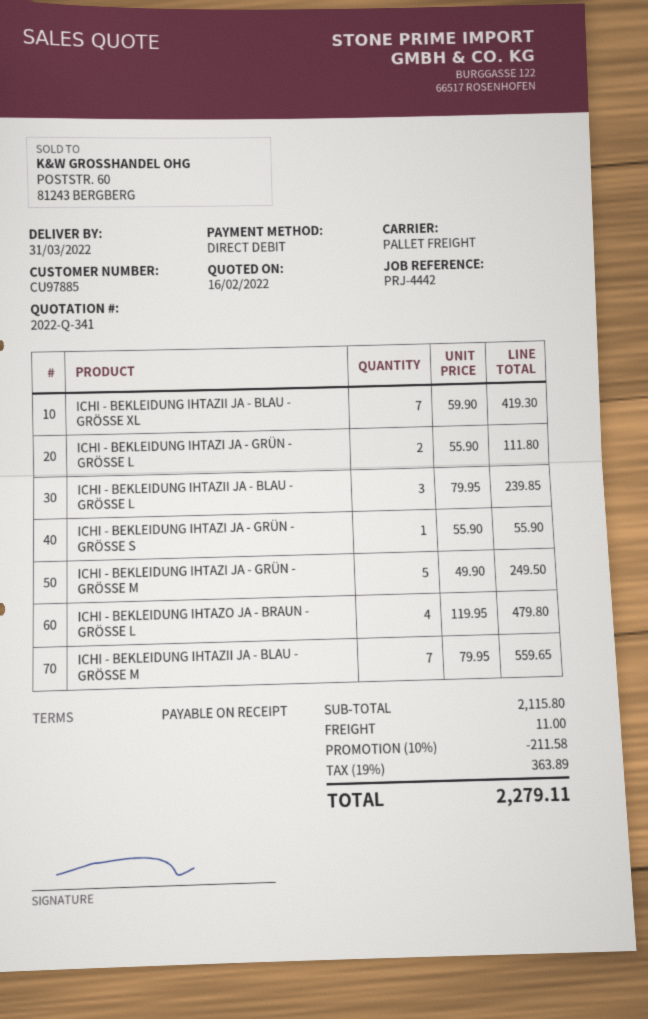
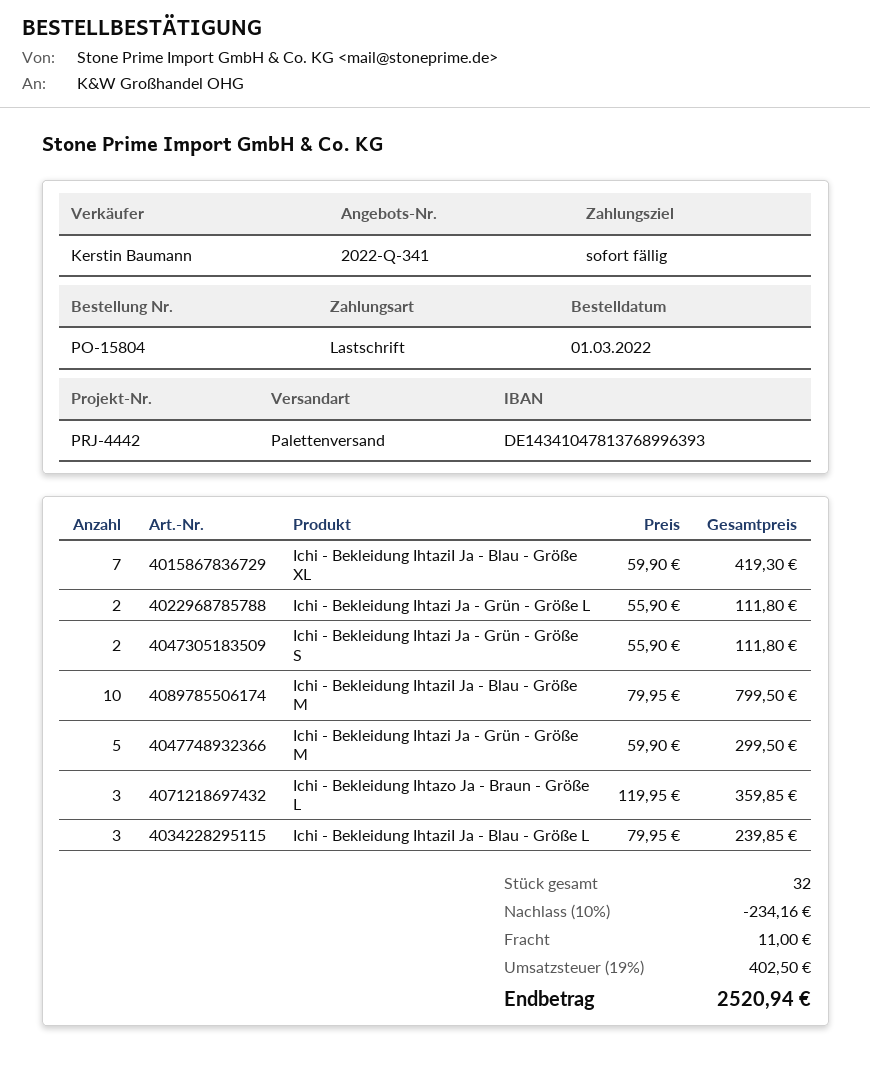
ICHI - BEKLEIDUNG IHTAZI JA - GRÜN - GRÖSSE S: 1 x 55.90 = 55.90 -> 2 x 55.90 = 111.80
ICHI - BEKLEIDUNG IHTAZI JA - GRÜN - GRÖSSE M: 5 x 49.90 = 249.50 -> 5 x 59.90 = 299.50
ICHI - BEKLEIDUNG IHTAZO JA - BRAUN - GRÖSSE L: 4 x 119.95 = 479.80 -> 3 x 119.95 = 359.85
ICHI - BEKLEIDUNG IHTAZII JA - BLAU - GRÖSSE M: 7 x 79.95 = 559.65 -> 10 x 79.95 = 799.50
discount: 10% = 211.58 -> 10% = 234.16
tax: 19% = 363.89 -> 19% = 402.50
total: 2279.11 -> 2520.94

